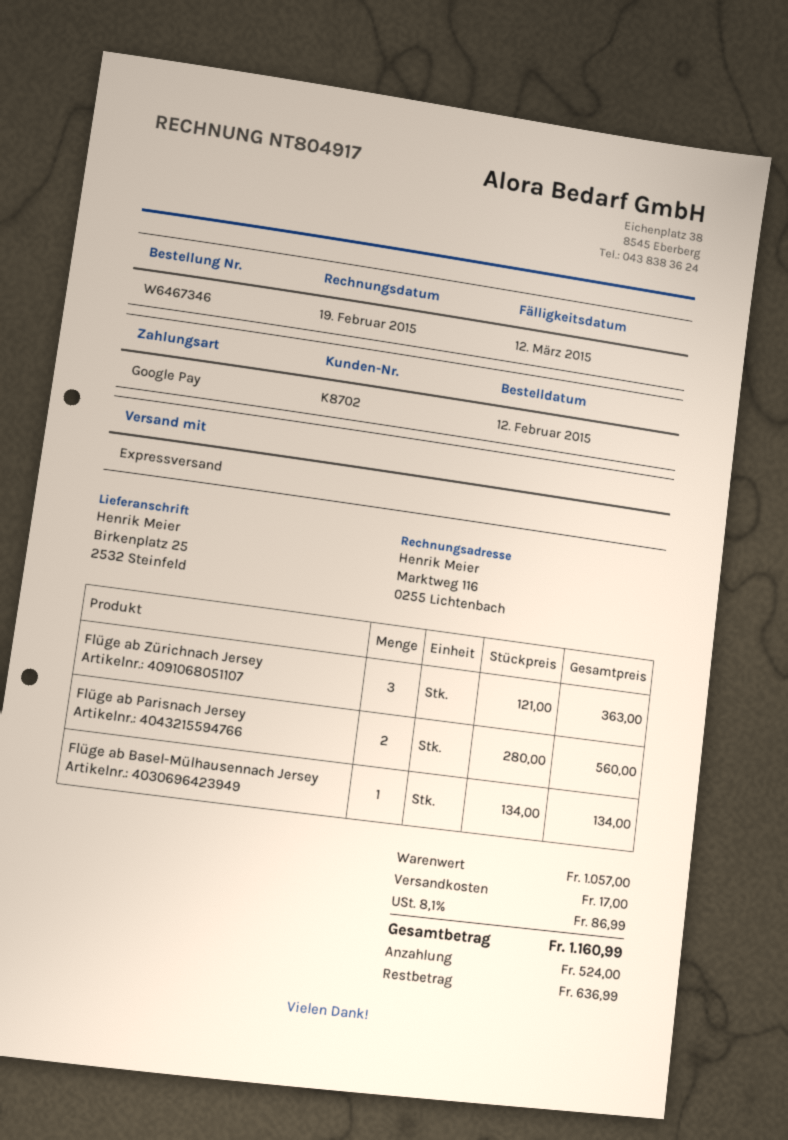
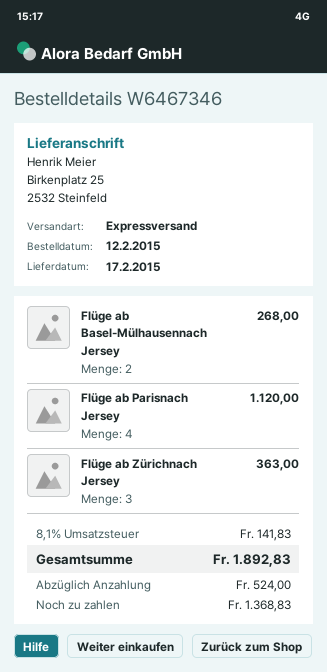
Flüge ab Parisnach Jersey: 2 for 560.00 -> 4 for 1120.00
Flüge ab Basel-Mülhausennach Jersey: 1 for 134.00 -> 2 for 268.00
shipping: 17.00 -> none
tax: 8.1% = 86.99 -> 8.1% = 141.83
total: 1160.99 -> 1892.83
balance: 636.99 -> 1368.83

